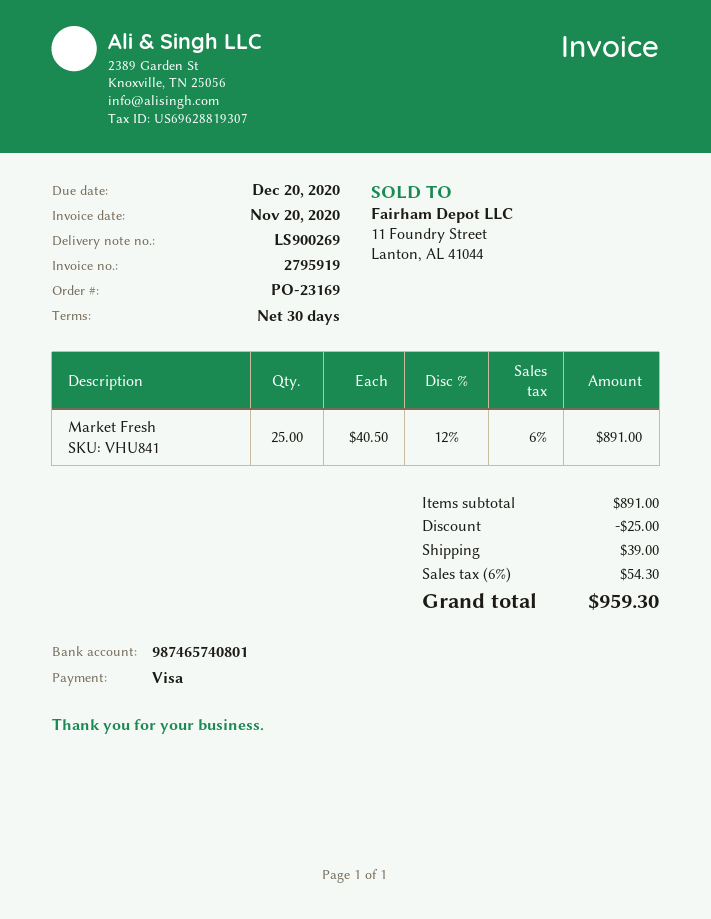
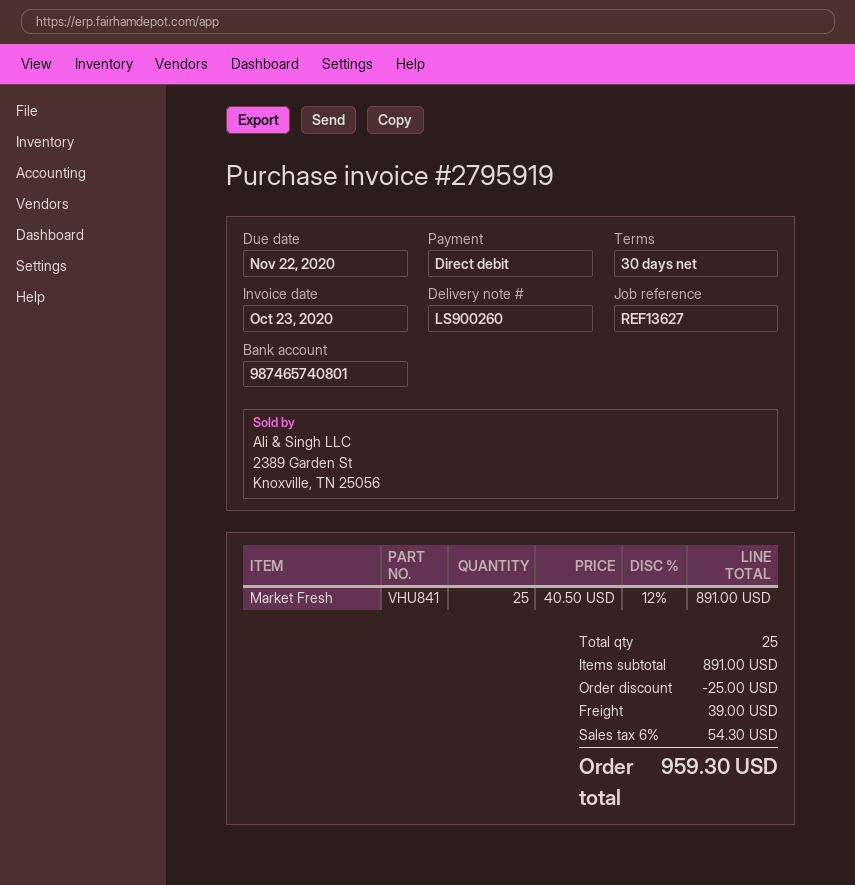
delivery note number: LS900269 -> LS900260
invoice date: 2020-11-20 -> 2020-10-23
due date: 2020-12-20 -> 2020-11-22
payment method: Visa -> direct debit

